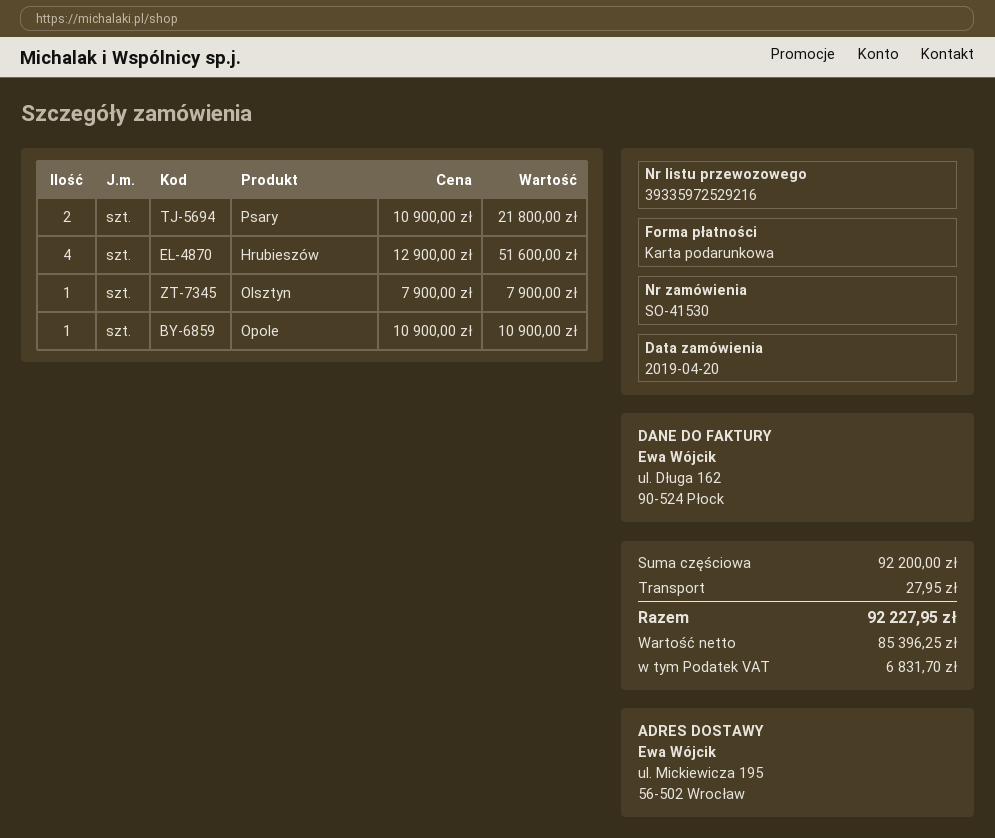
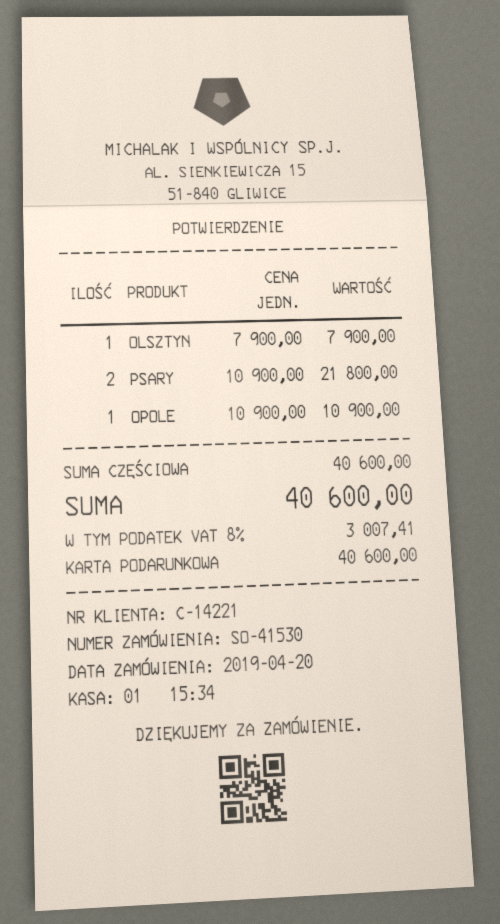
Hrubieszów: 4 x 12900.00 = 51600.00 -> none
subtotal: 92200.00 -> 40600.00
shipping: 27.95 -> none
tax: 6831.70 -> 3007.41
total: 92227.95 -> 40600.00

